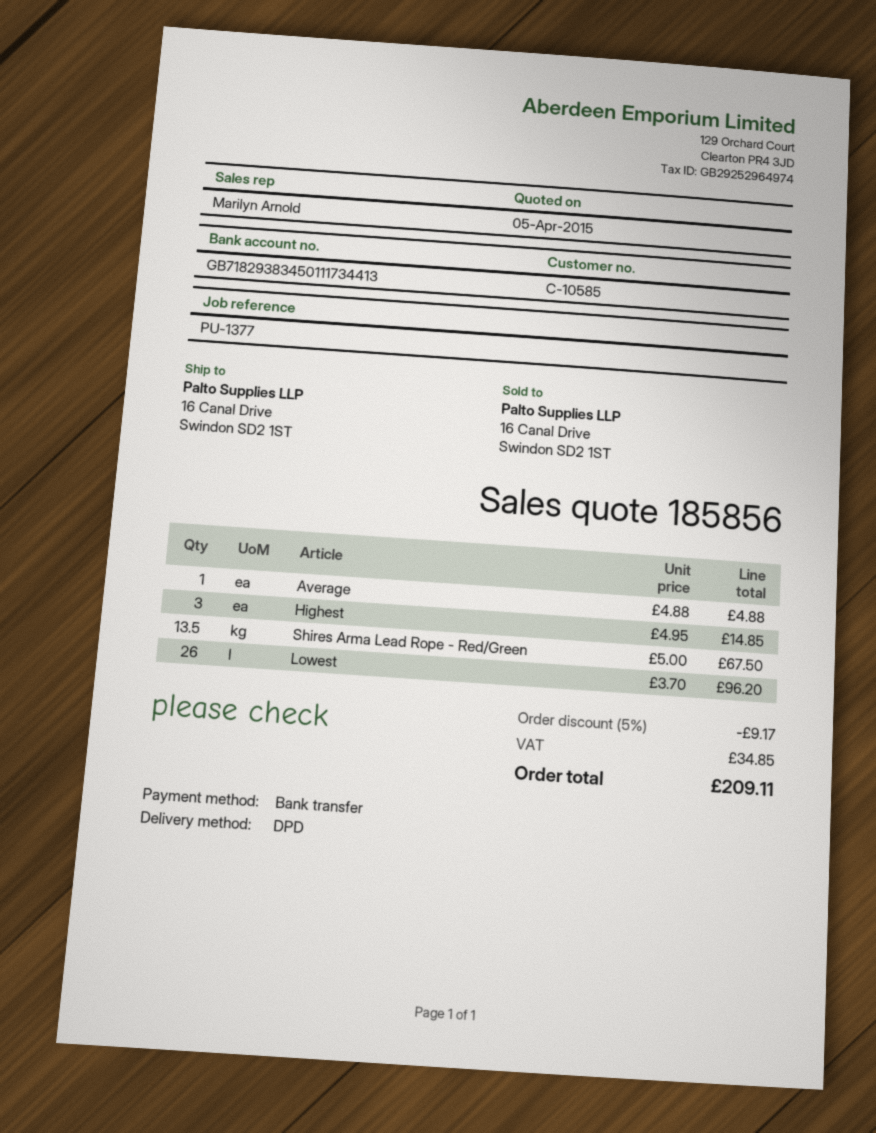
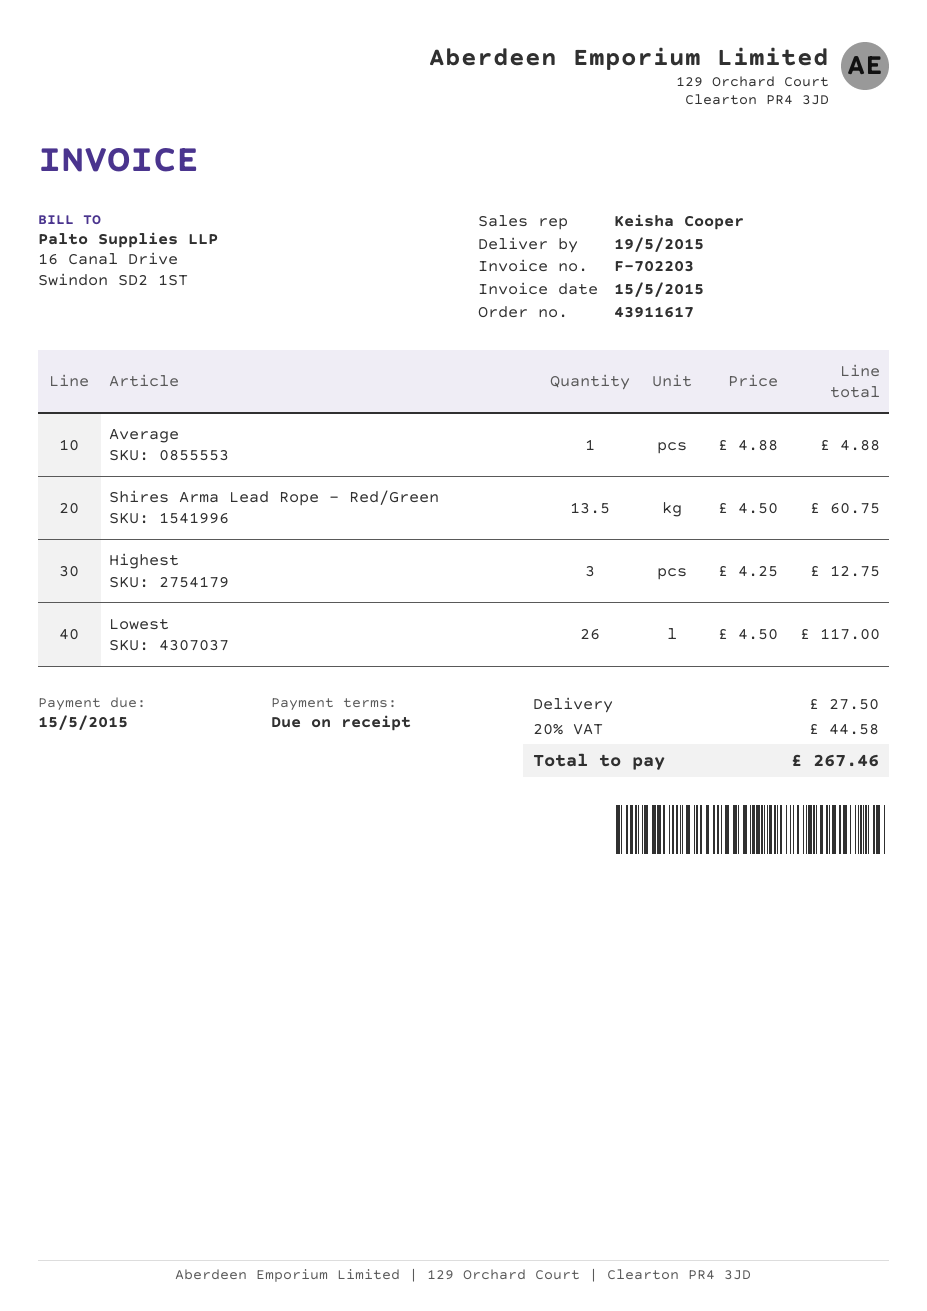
sales rep: Marilyn Arnold -> Keisha Cooper
Highest: 3 x 4.95 = 14.85 -> 3 x 4.25 = 12.75
Shires Arma Lead Rope - Red/Green: 13.5 x 5.00 = 67.50 -> 13.5 x 4.50 = 60.75
Lowest: 26 x 3.70 = 96.20 -> 26 x 4.50 = 117.00
discount: 5% = 9.17 -> none
shipping: none -> 27.50
tax: 34.85 -> 44.58
total: 209.11 -> 267.46

